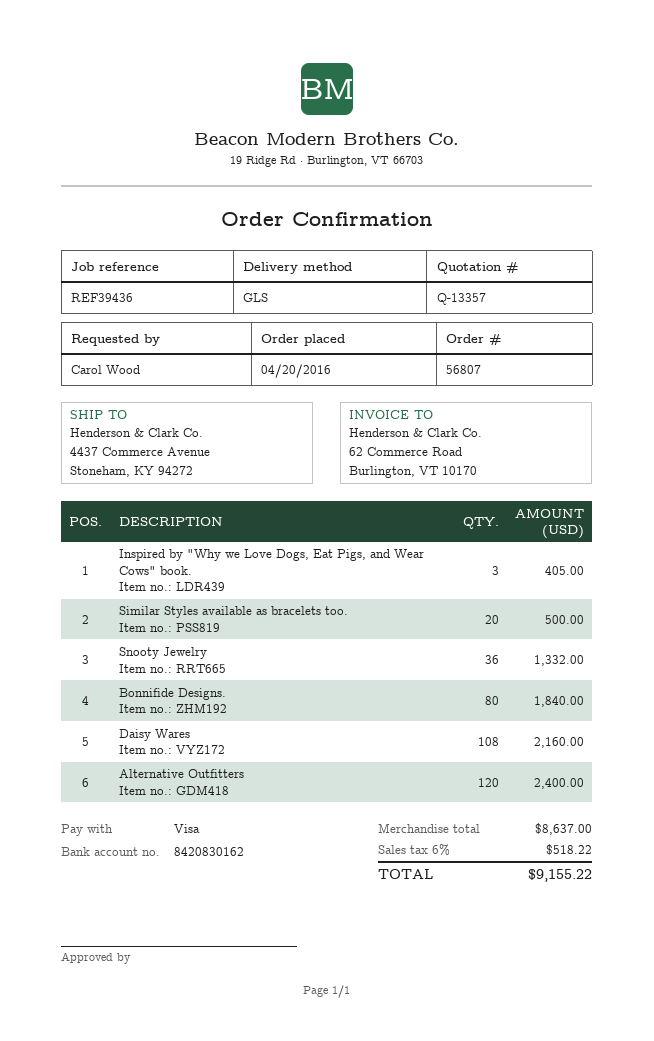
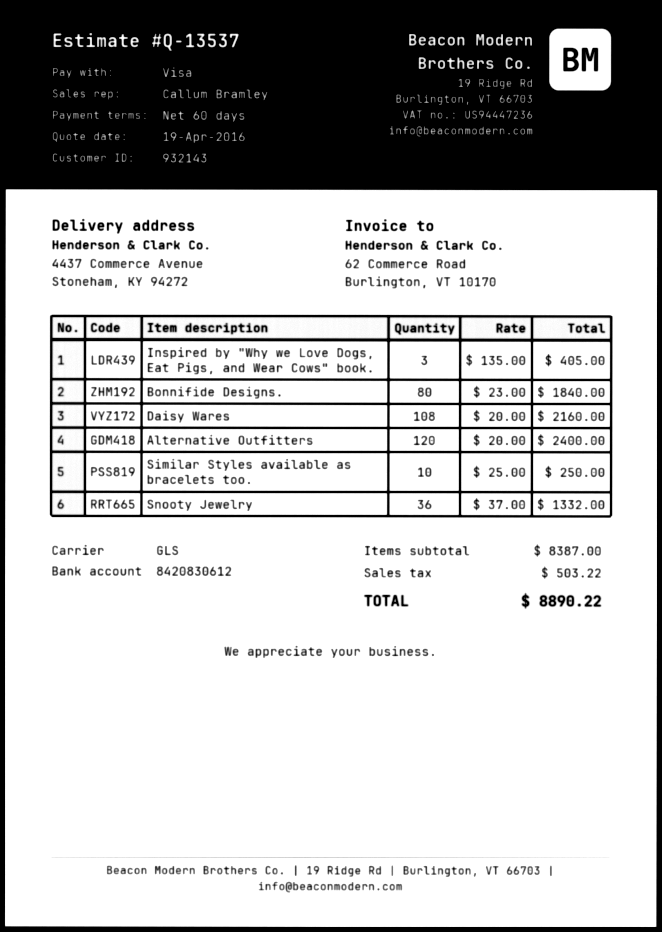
quote number: Q-13357 -> Q-13537
bank account: 8420830162 -> 8420830612
Similar Styles available as bracelets too.: 20 for 500.00 -> 10 for 250.00
subtotal: 8637.00 -> 8387.00
tax: 518.22 -> 503.22
total: 9155.22 -> 8890.22

